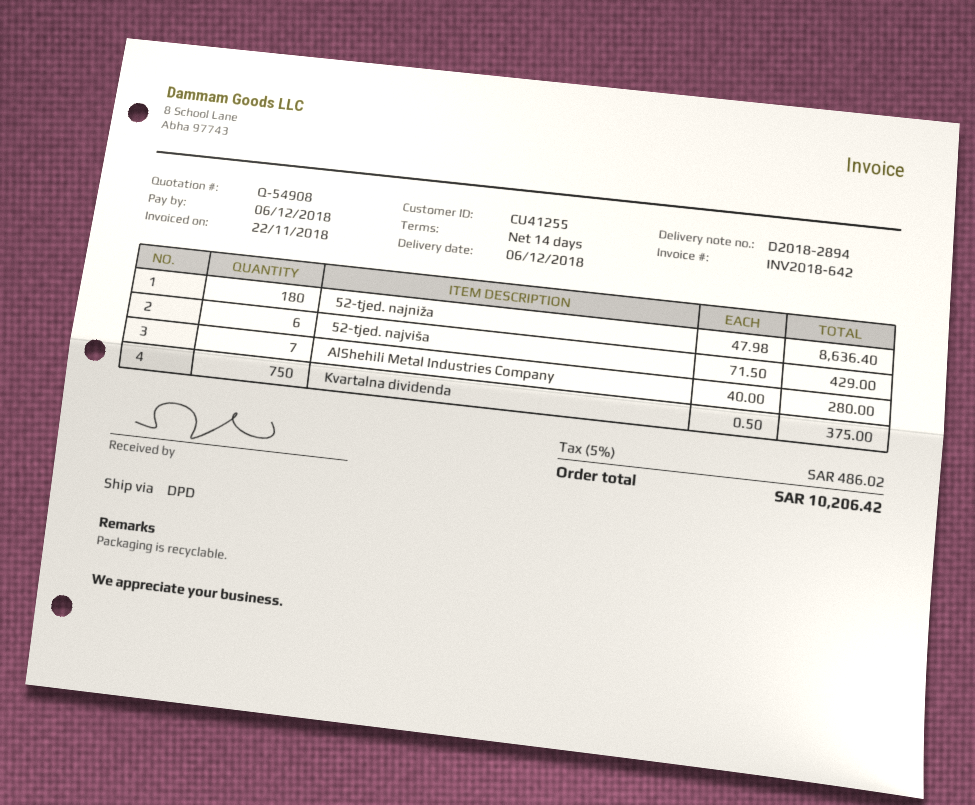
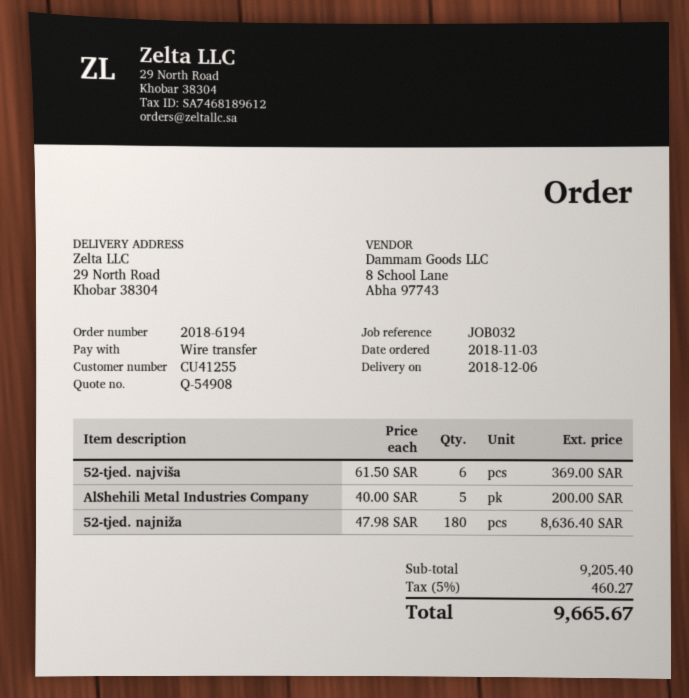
52-tjed. najviša: 6 x 71.50 = 429.00 -> 6 x 61.50 = 369.00
AlShehili Metal Industries Company: 7 x 40.00 = 280.00 -> 5 x 40.00 = 200.00
Kvartalna dividenda: 750 x 0.50 = 375.00 -> none
tax: 5% = 486.02 -> 5% = 460.27
total: 10206.42 -> 9665.67

